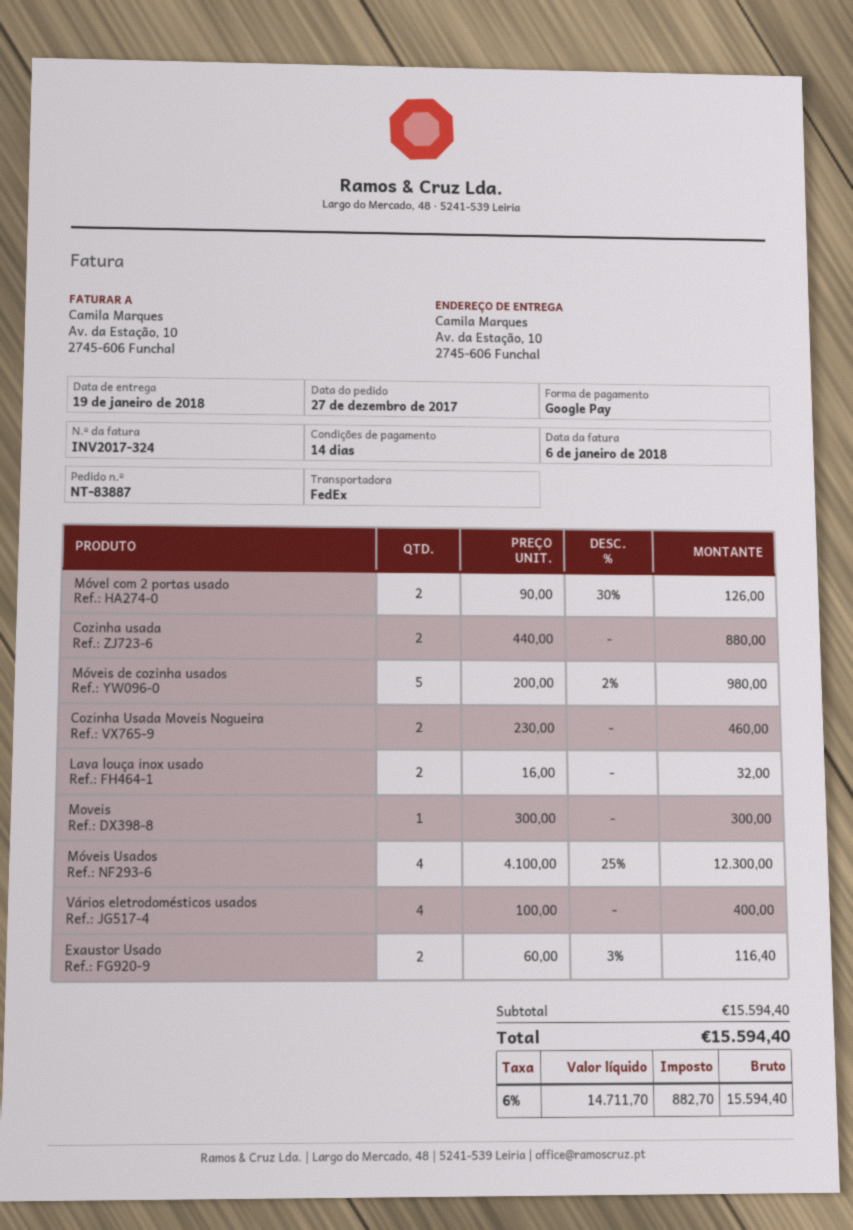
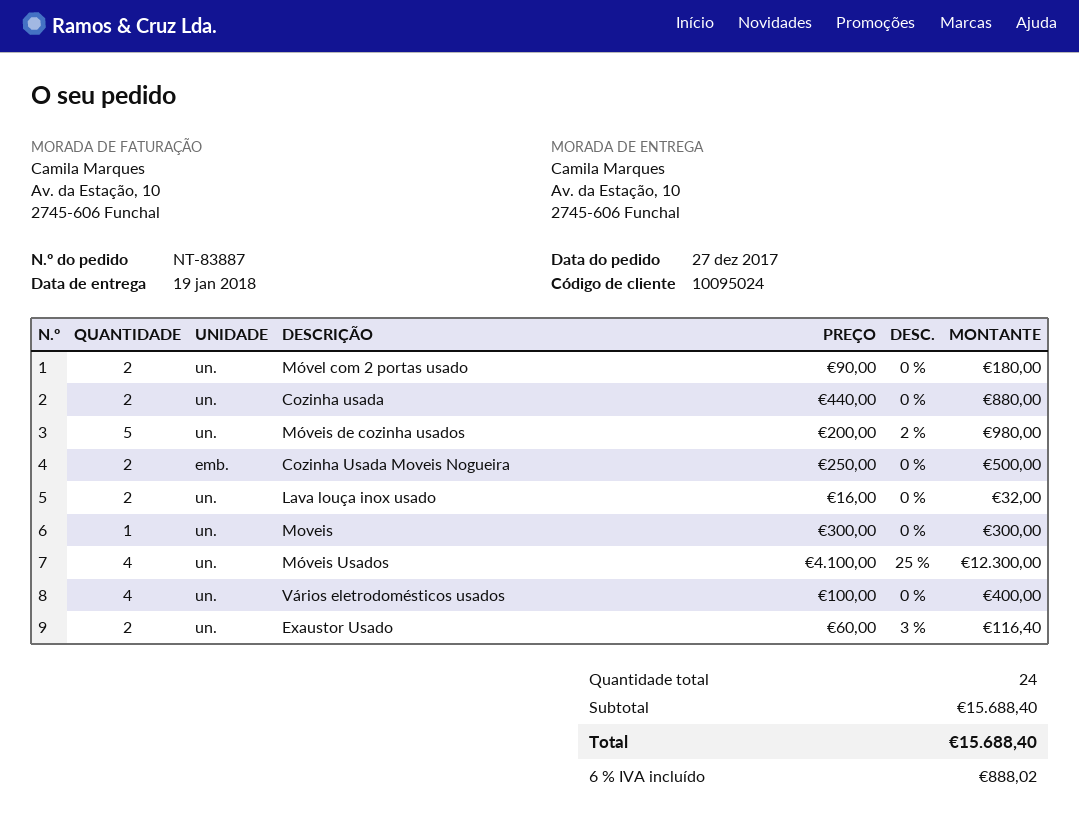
Móvel com 2 portas usado: 2 x 90.00 - 30% = 126.00 -> 2 x 90.00 = 180.00
Cozinha Usada Moveis Nogueira: 2 x 230.00 = 460.00 -> 2 x 250.00 = 500.00
subtotal: 15594.40 -> 15688.40
tax: 6% = 882.70 -> 6% = 888.02
total: 15594.40 -> 15688.40

